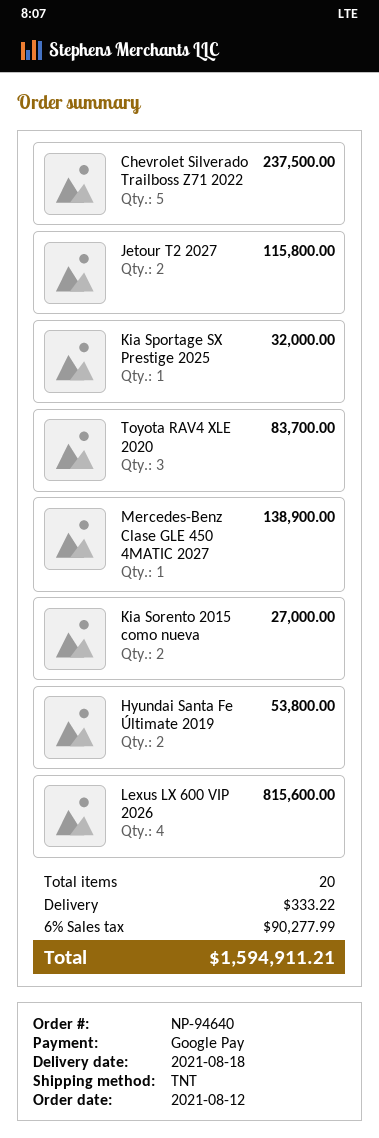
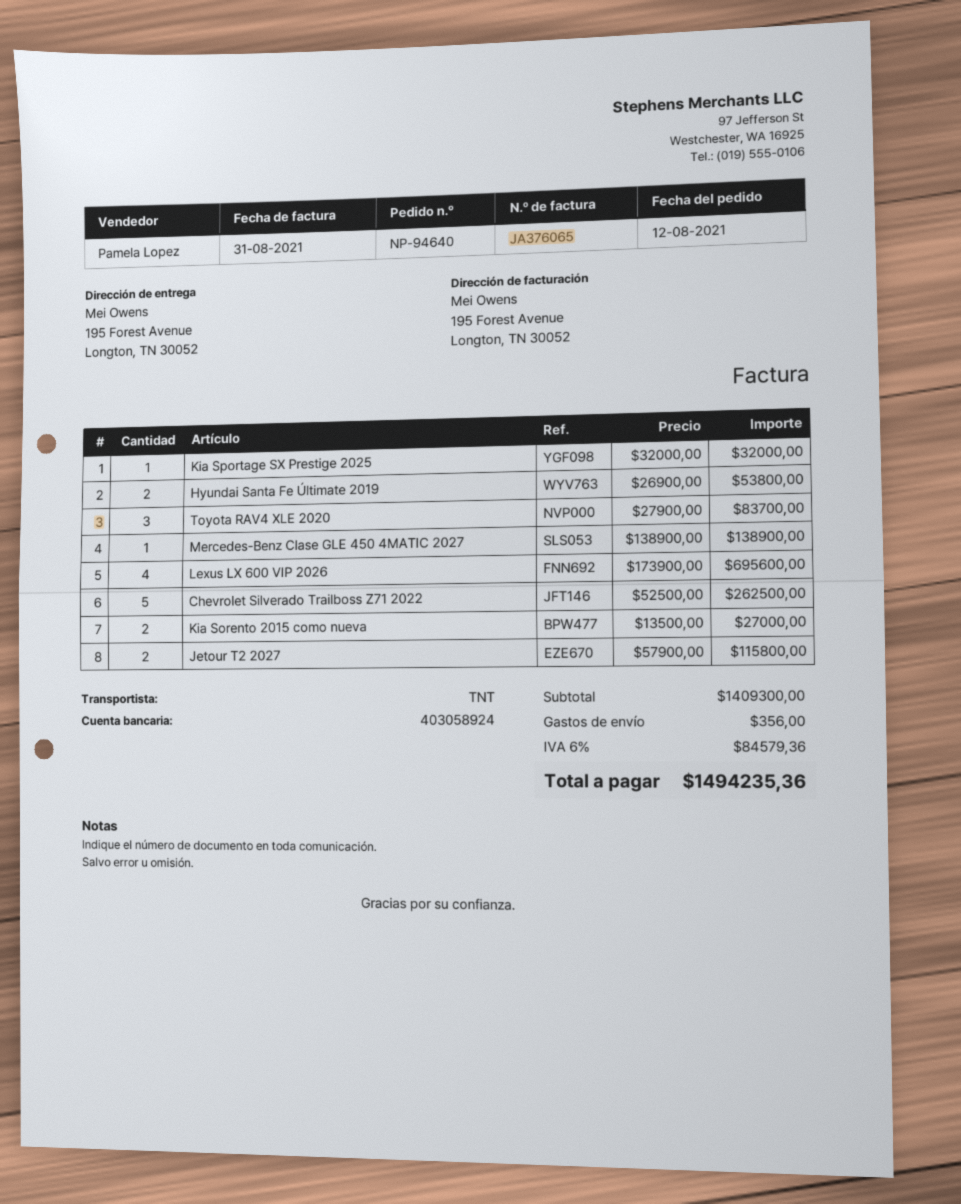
Chevrolet Silverado Trailboss Z71 2022: 5 for 237500.00 -> 5 for 262500.00
Lexus LX 600 VIP 2026: 4 for 815600.00 -> 4 for 695600.00
shipping: 333.22 -> 356.00
tax: 6% = 90277.99 -> 6% = 84579.36
total: 1594911.21 -> 1494235.36

